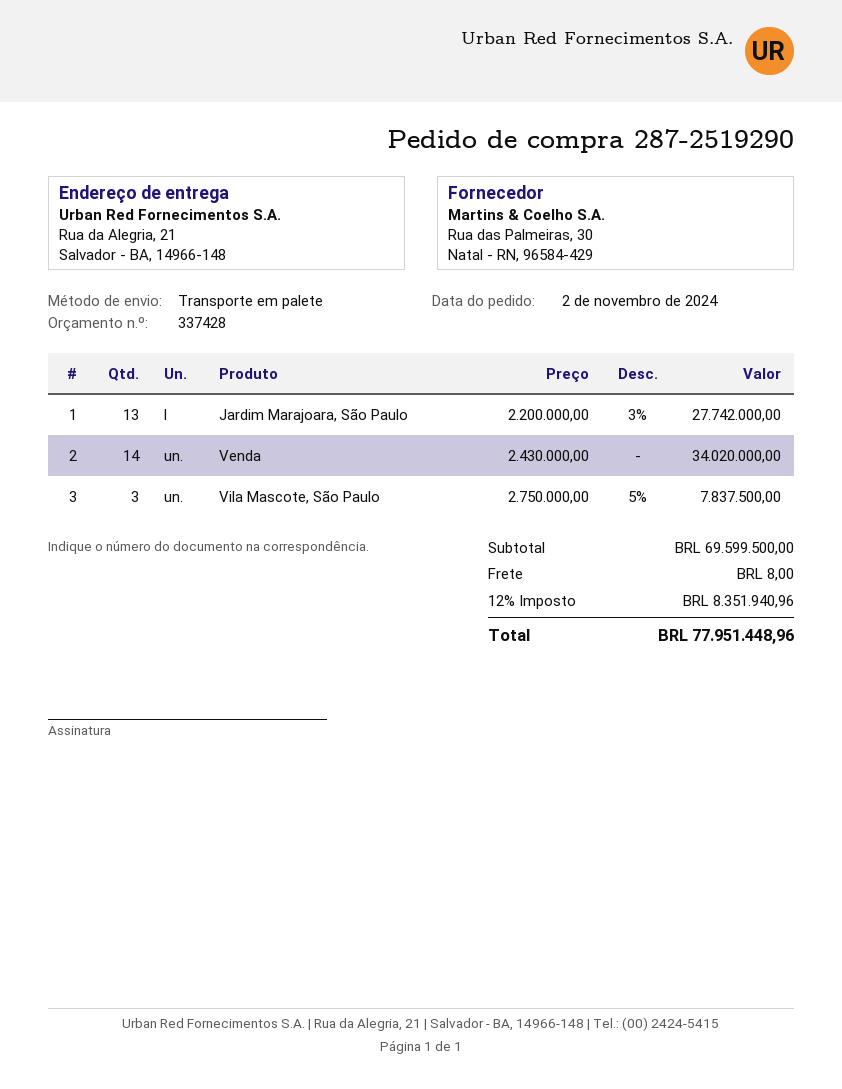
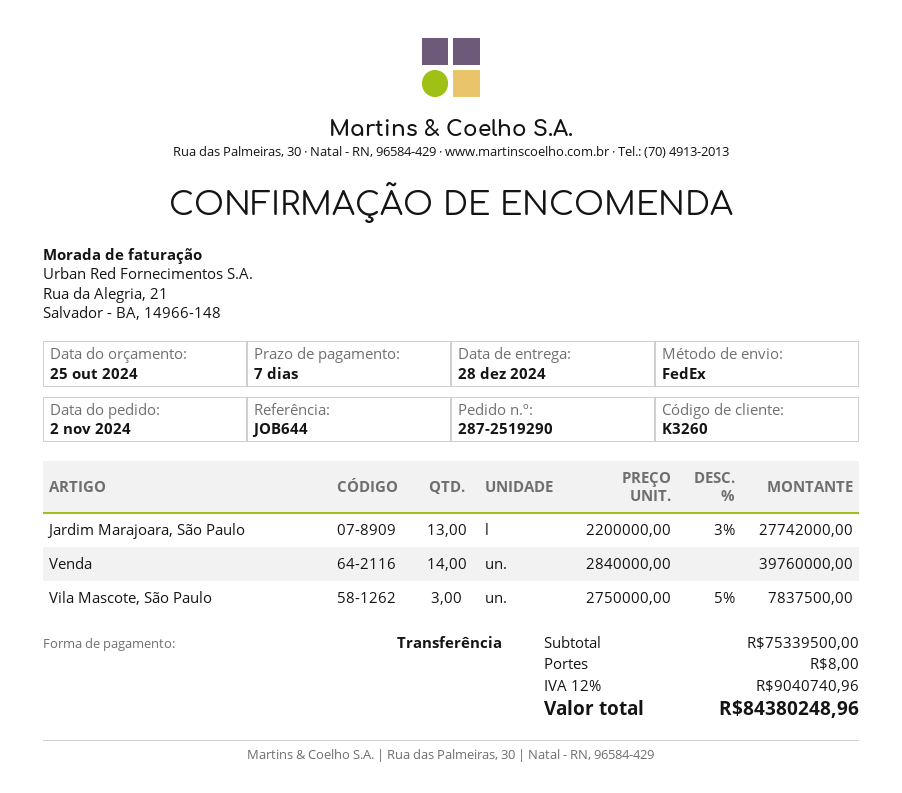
shipping method: pallet freight -> FedEx
Venda: 14 x 2430000.00 = 34020000.00 -> 14 x 2840000.00 = 39760000.00
subtotal: 69599500.00 -> 75339500.00
tax: 12% = 8351940.96 -> 12% = 9040740.96
total: 77951448.96 -> 84380248.96

